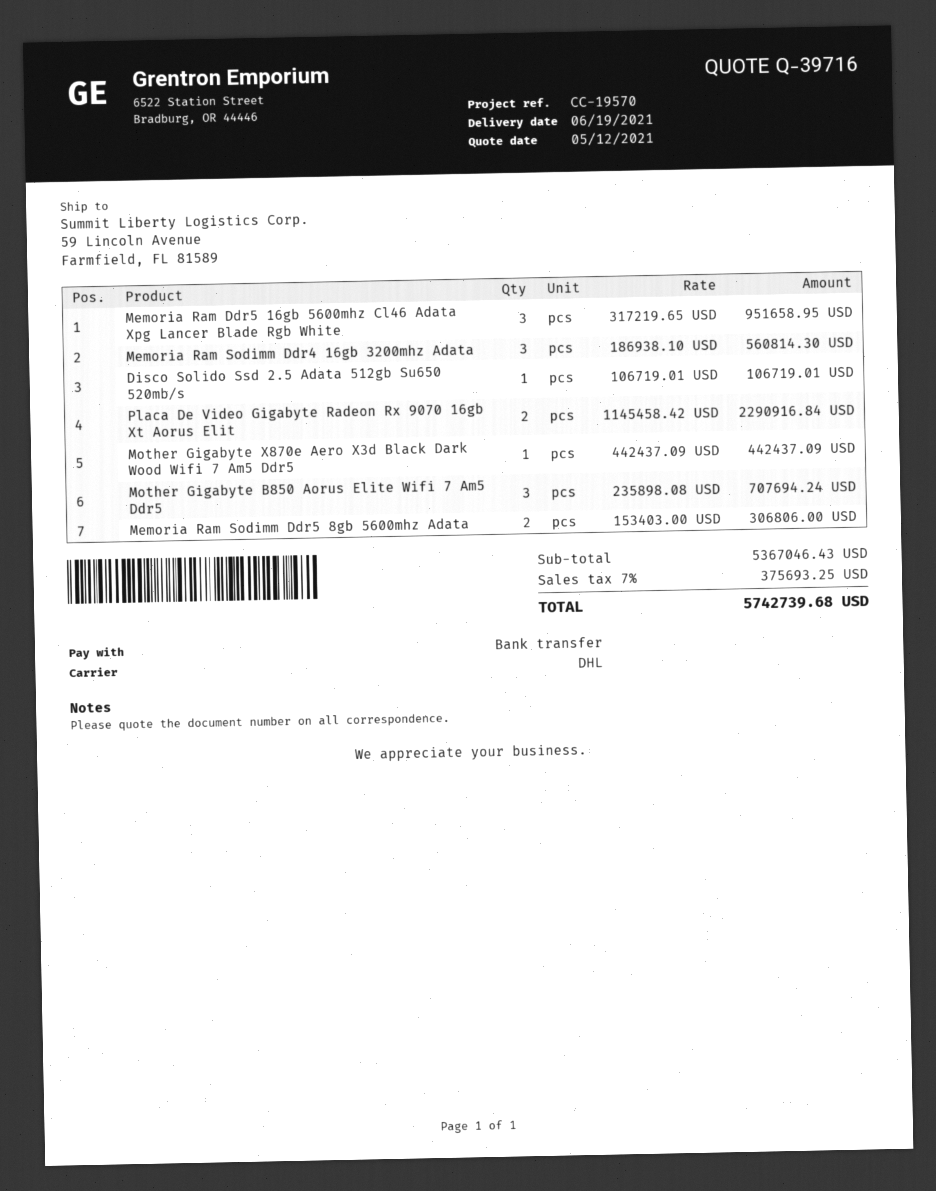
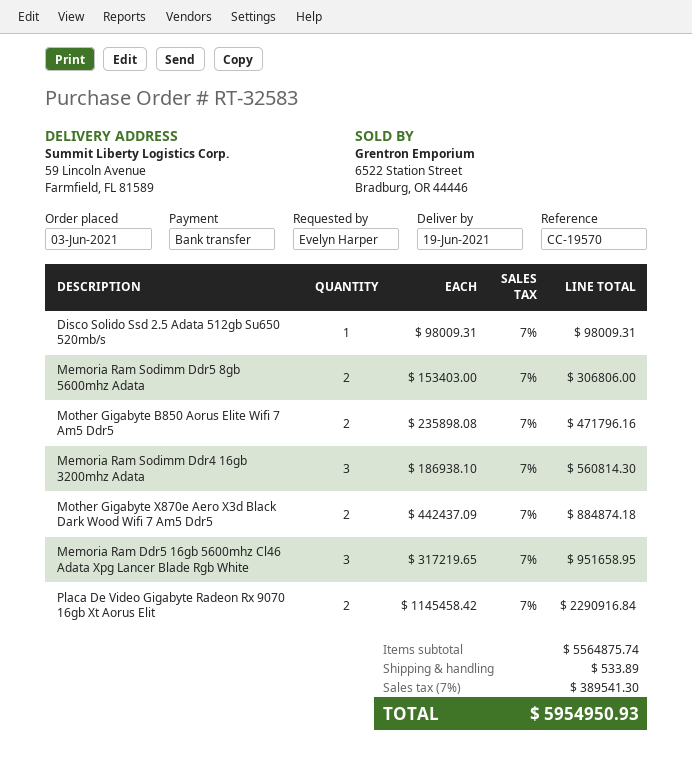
Disco Solido Ssd 2.5 Adata 512gb Su650 520mb/s: 1 x 106719.01 = 106719.01 -> 1 x 98009.31 = 98009.31
Mother Gigabyte X870e Aero X3d Black Dark Wood Wifi 7 Am5 Ddr5: 1 x 442437.09 = 442437.09 -> 2 x 442437.09 = 884874.18
Mother Gigabyte B850 Aorus Elite Wifi 7 Am5 Ddr5: 3 x 235898.08 = 707694.24 -> 2 x 235898.08 = 471796.16
subtotal: 5367046.43 -> 5564875.74
shipping: none -> 533.89
tax: 7% = 375693.25 -> 7% = 389541.30
total: 5742739.68 -> 5954950.93

